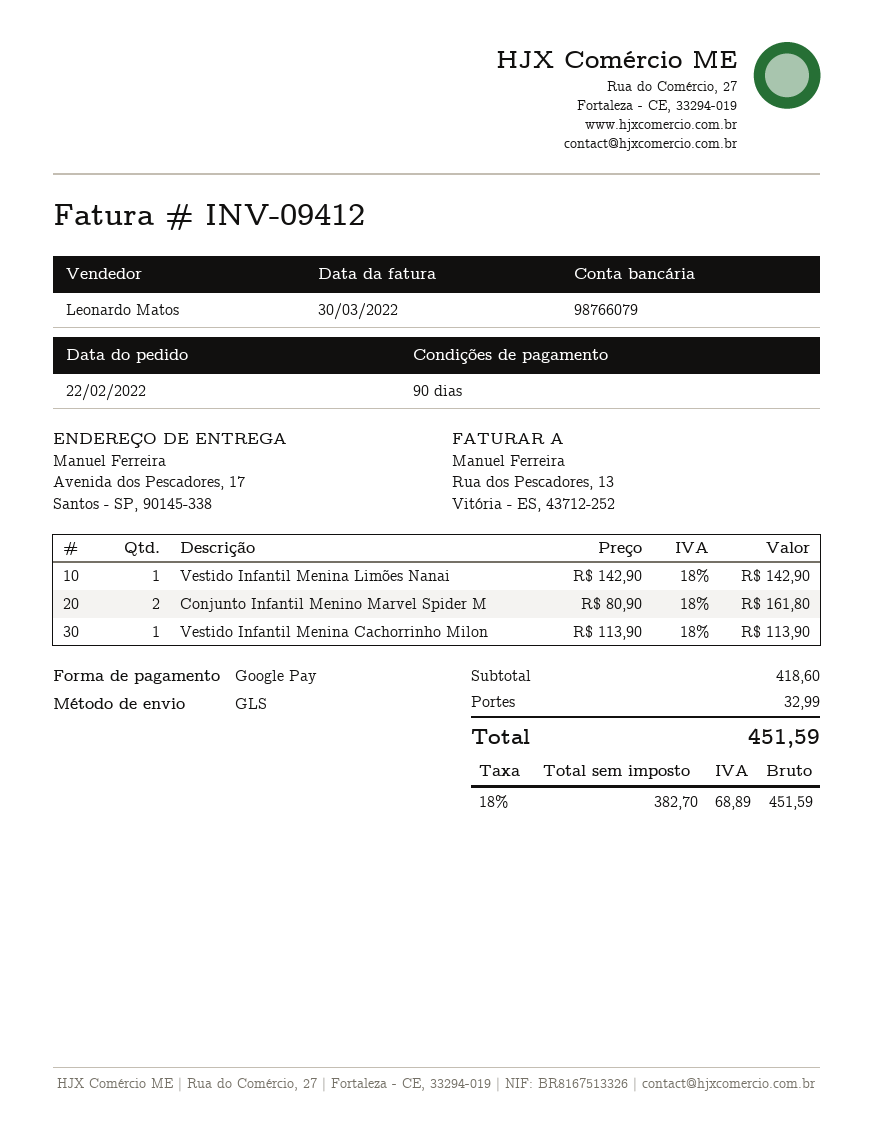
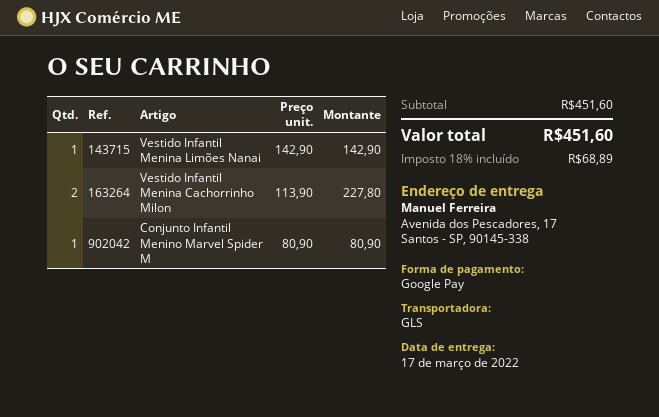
Conjunto Infantil Menino Marvel Spider M: 2 x 80.90 = 161.80 -> 1 x 80.90 = 80.90
Vestido Infantil Menina Cachorrinho Milon: 1 x 113.90 = 113.90 -> 2 x 113.90 = 227.80
subtotal: 418.60 -> 451.60
shipping: 32.99 -> none
total: 451.59 -> 451.60

